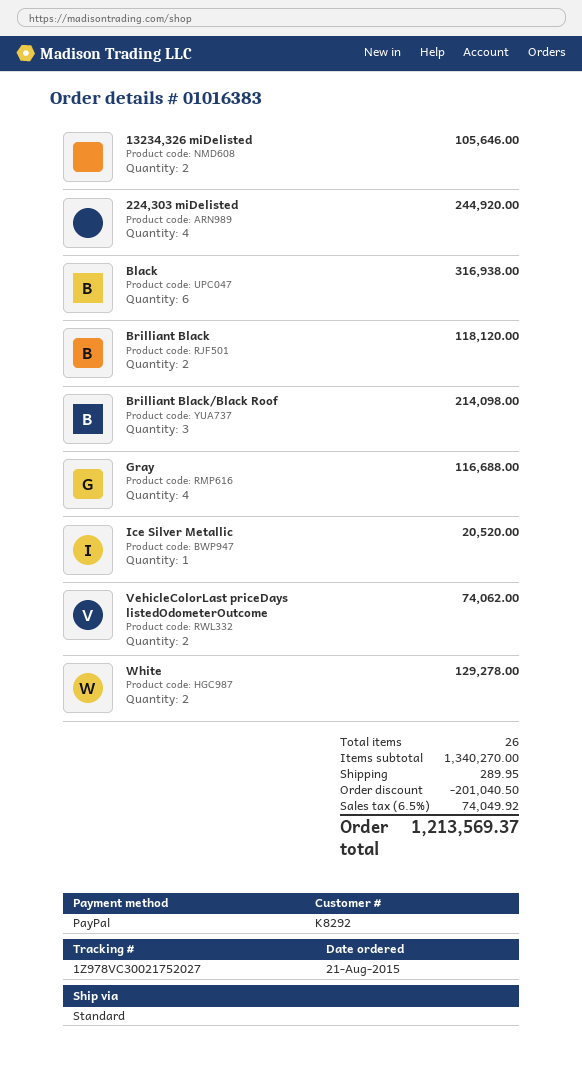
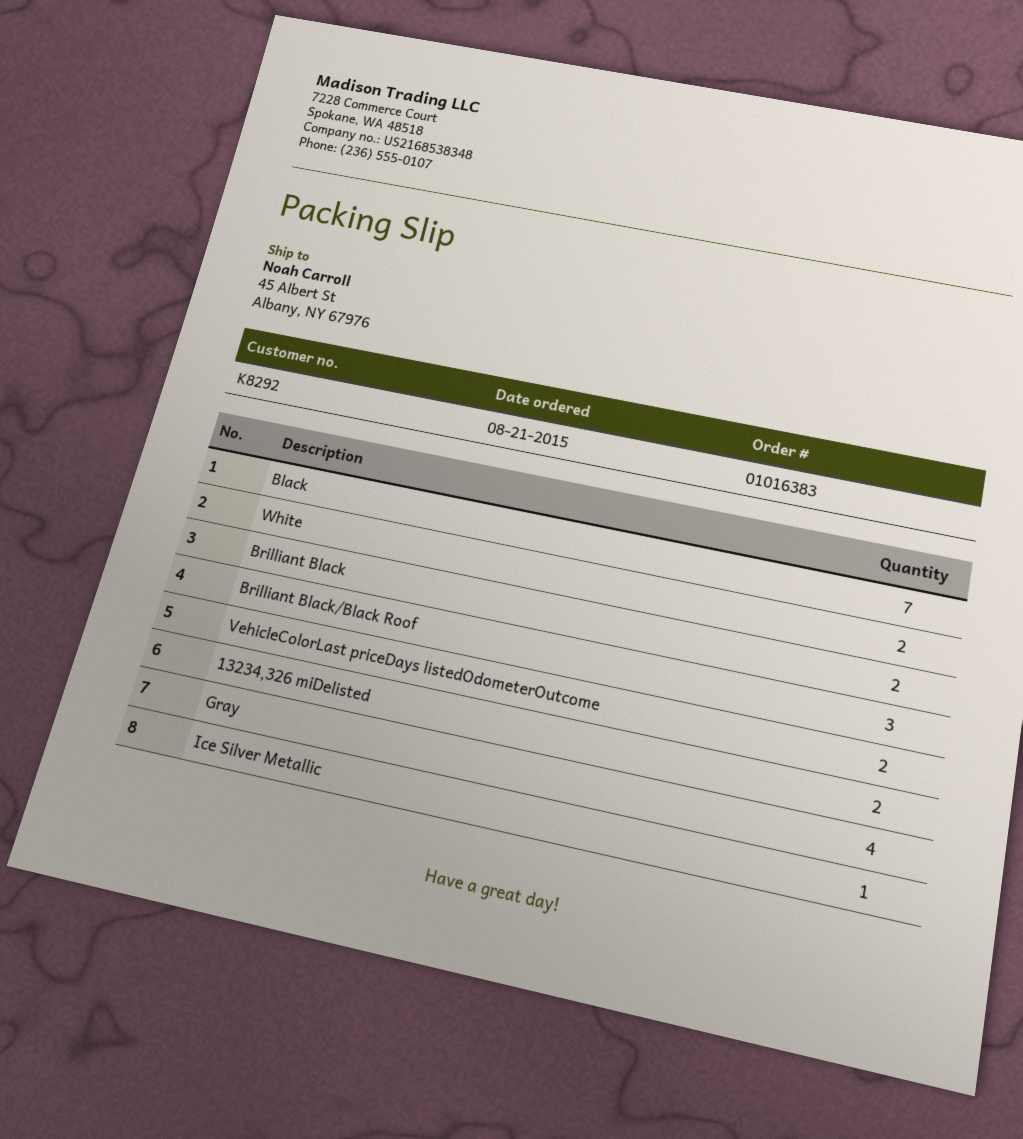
224,303 miDelisted: 4 -> none
Black: 6 -> 7

